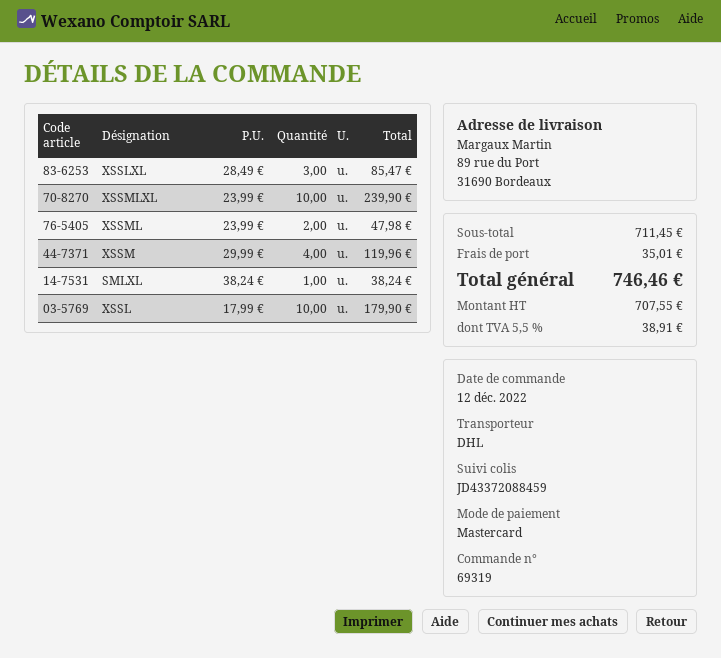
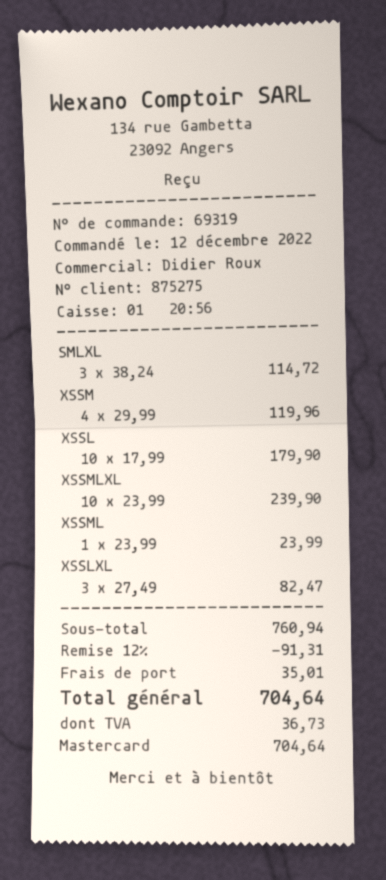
XSSLXL: 3 x 28.49 = 85.47 -> 3 x 27.49 = 82.47
XSSML: 2 x 23.99 = 47.98 -> 1 x 23.99 = 23.99
SMLXL: 1 x 38.24 = 38.24 -> 3 x 38.24 = 114.72
subtotal: 711.45 -> 760.94
discount: none -> 12% = 91.31
tax: 38.91 -> 36.73
total: 746.46 -> 704.64

